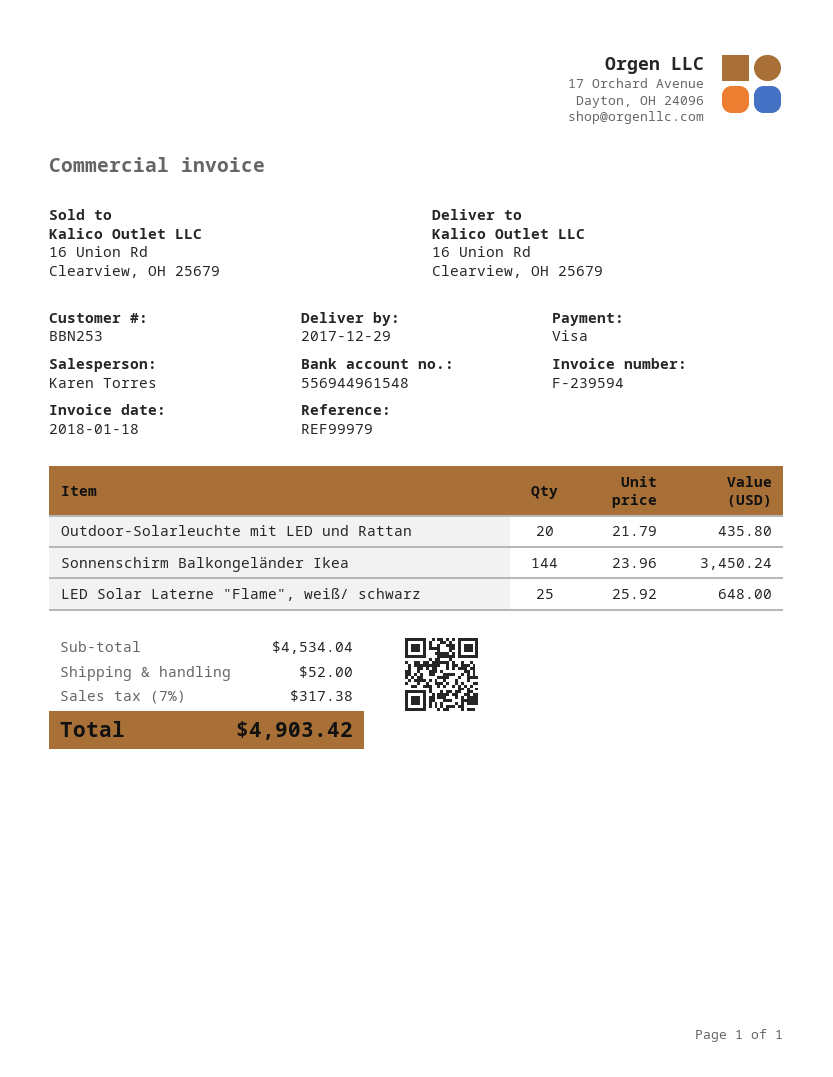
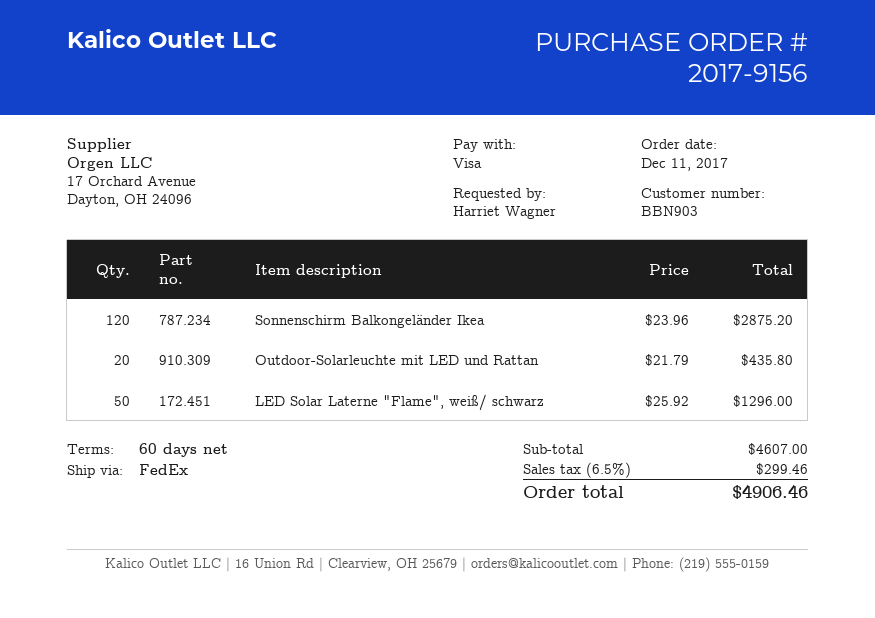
customer number: BBN253 -> BBN903
Sonnenschirm Balkongeländer Ikea: 144 x 23.96 = 3450.24 -> 120 x 23.96 = 2875.20
LED Solar Laterne "Flame", weiß/ schwarz: 25 x 25.92 = 648.00 -> 50 x 25.92 = 1296.00
subtotal: 4534.04 -> 4607.00
shipping: 52.00 -> none
tax: 7% = 317.38 -> 6.5% = 299.46
total: 4903.42 -> 4906.46

